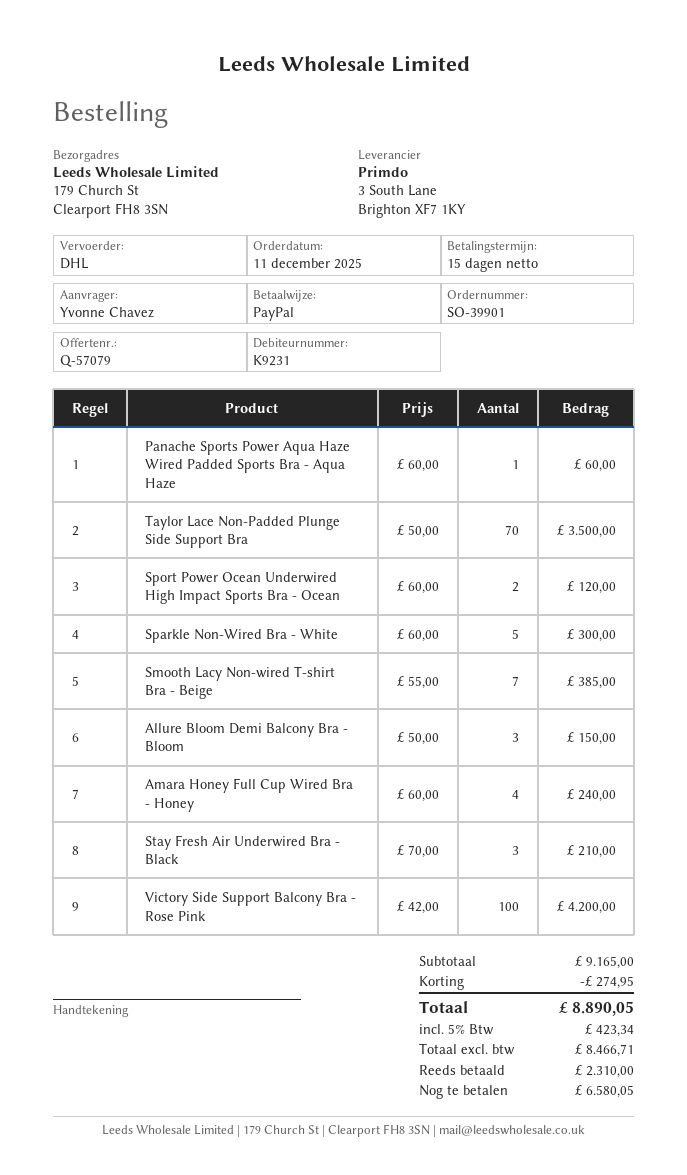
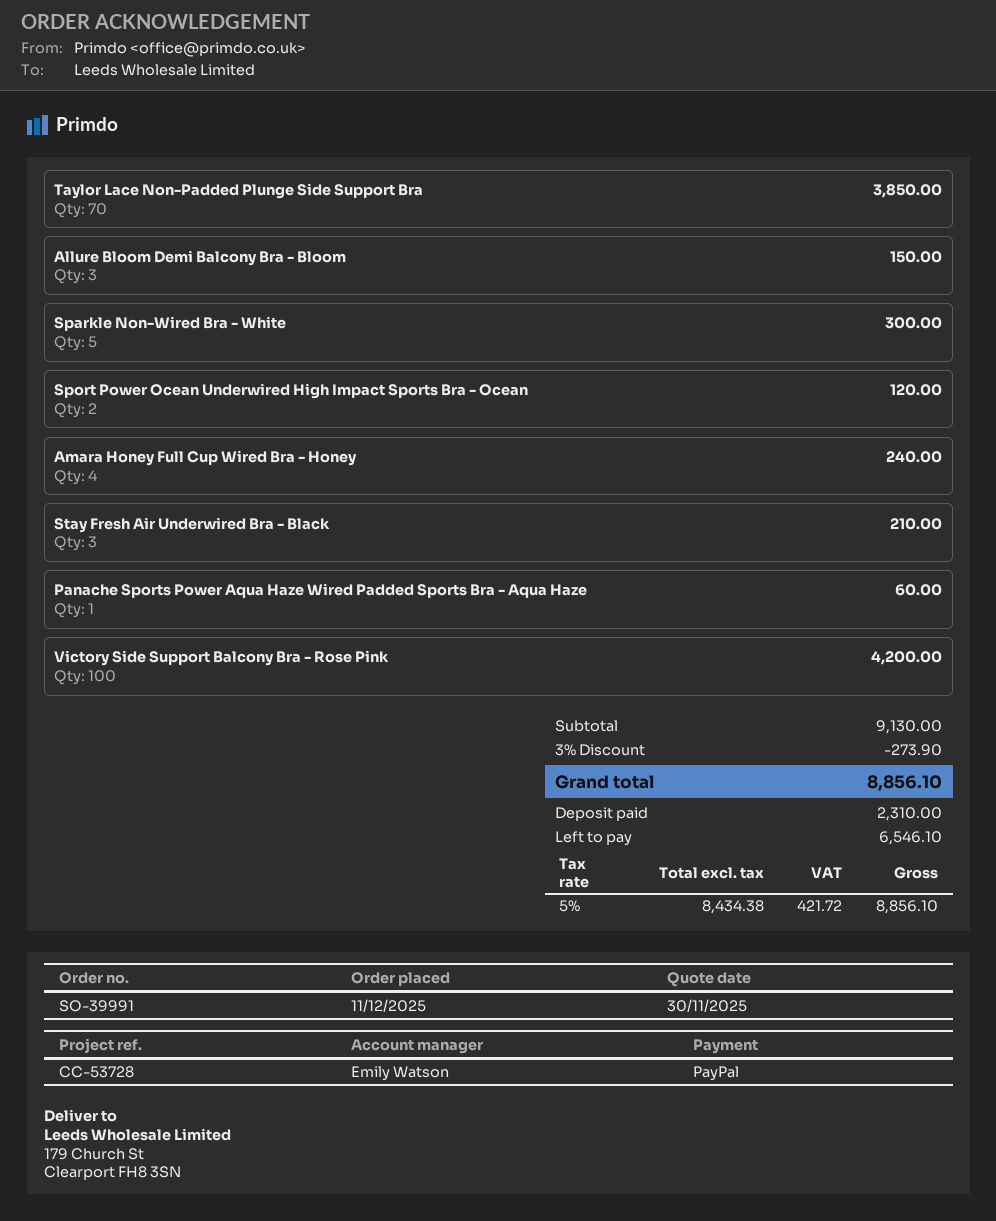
order number: SO-39901 -> SO-39991
Taylor Lace Non-Padded Plunge Side Support Bra: 70 for 3500.00 -> 70 for 3850.00
Smooth Lacy Non-wired T-shirt Bra - Beige: 7 for 385.00 -> none
subtotal: 9165.00 -> 9130.00
discount: 274.95 -> 273.90
net: 8466.71 -> 8434.38
tax: 5% = 423.34 -> 5% = 421.72
total: 8890.05 -> 8856.10
balance: 6580.05 -> 6546.10

